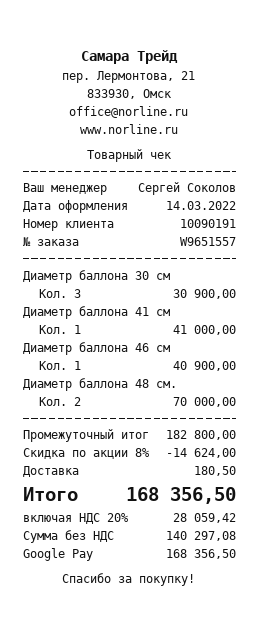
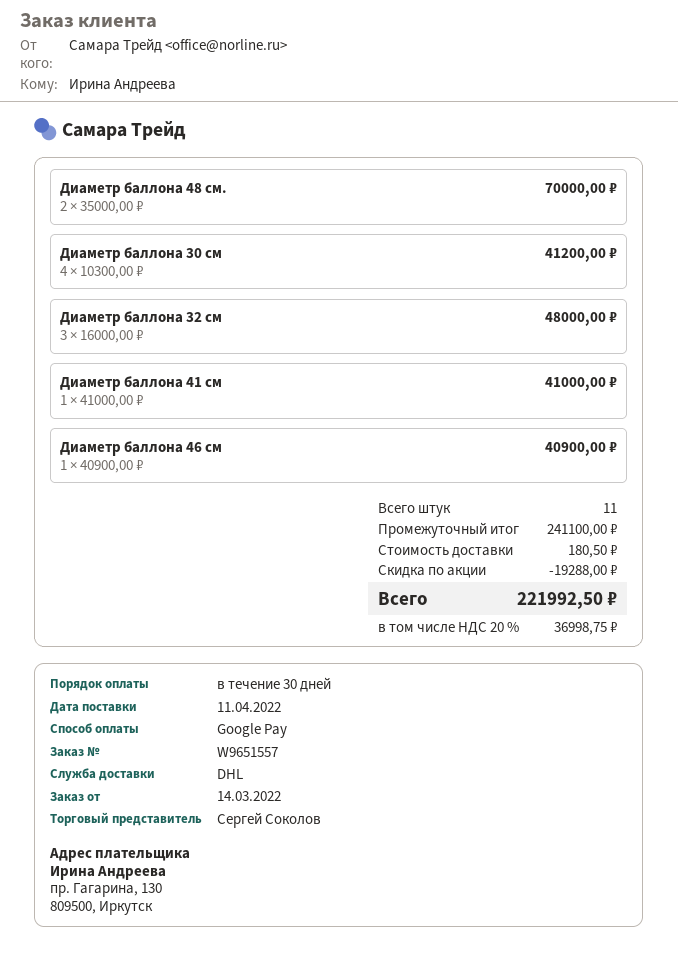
Диаметр баллона 30 см: 3 for 30900.00 -> 4 for 41200.00
Диаметр баллона 32 см: none -> 3 for 48000.00
subtotal: 182800.00 -> 241100.00
discount: 14624.00 -> 19288.00
tax: 20% = 28059.42 -> 20% = 36998.75
total: 168356.50 -> 221992.50

